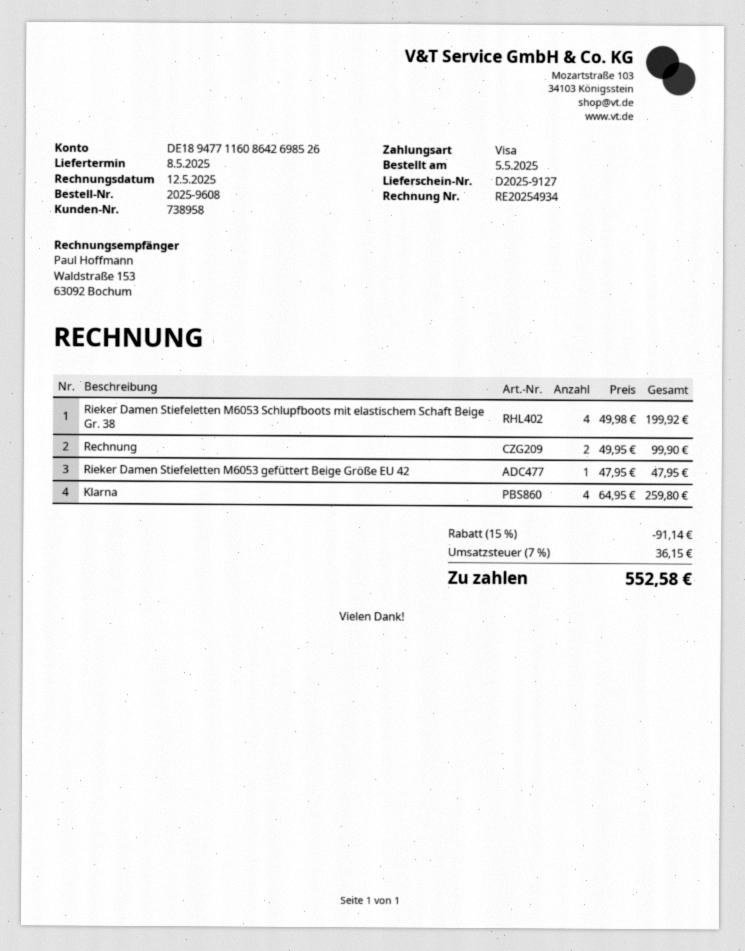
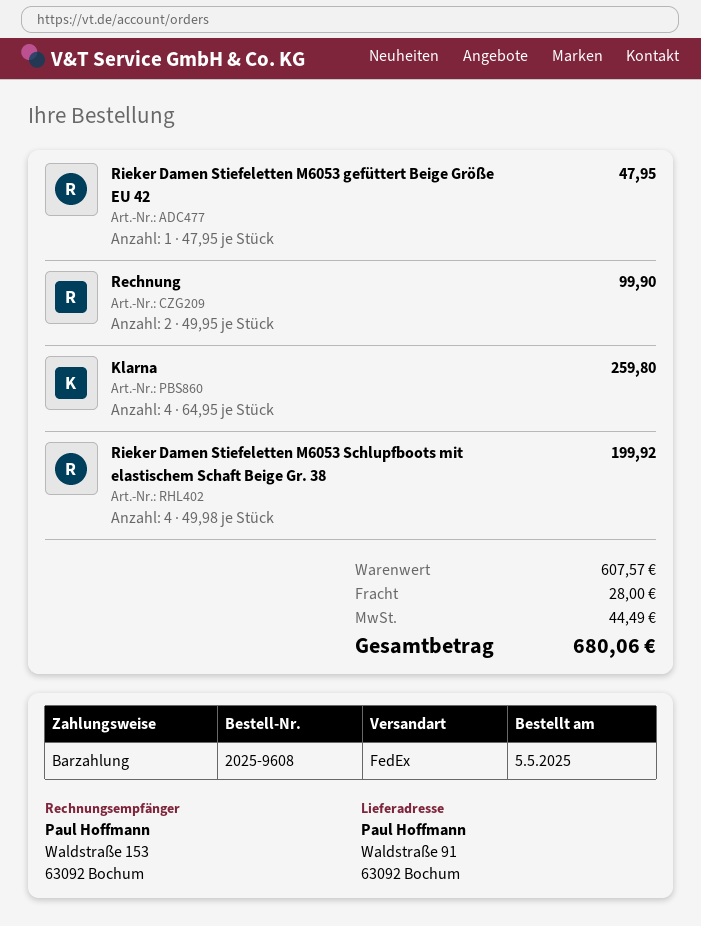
payment method: Visa -> cash
discount: 15% = 91.14 -> none
shipping: none -> 28.00
tax: 36.15 -> 44.49
total: 552.58 -> 680.06

